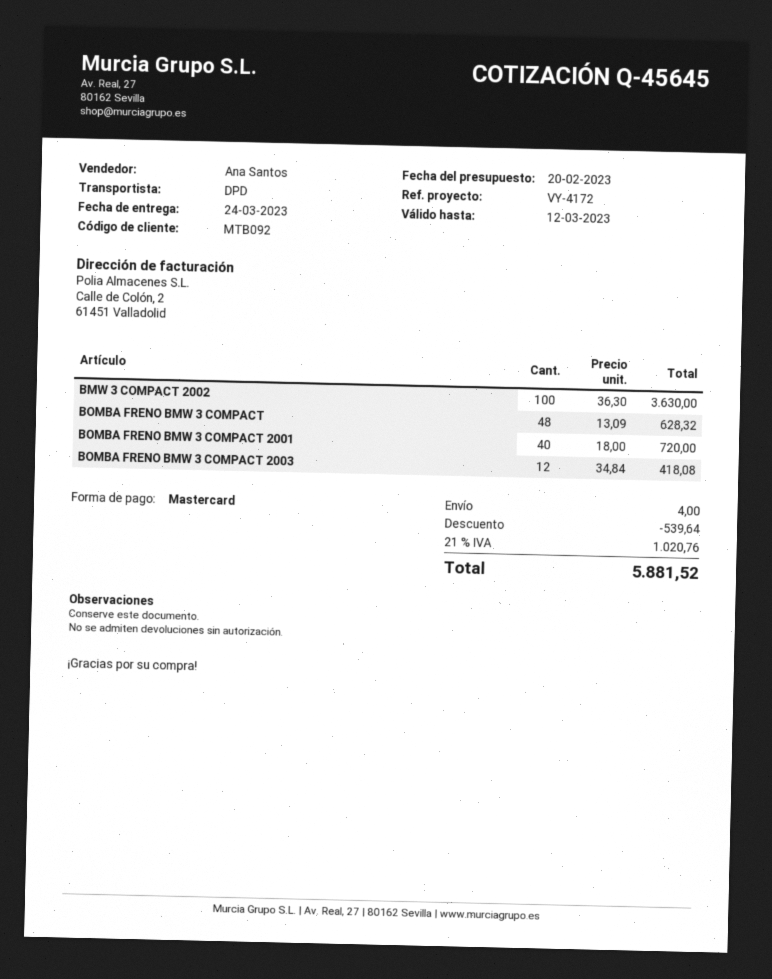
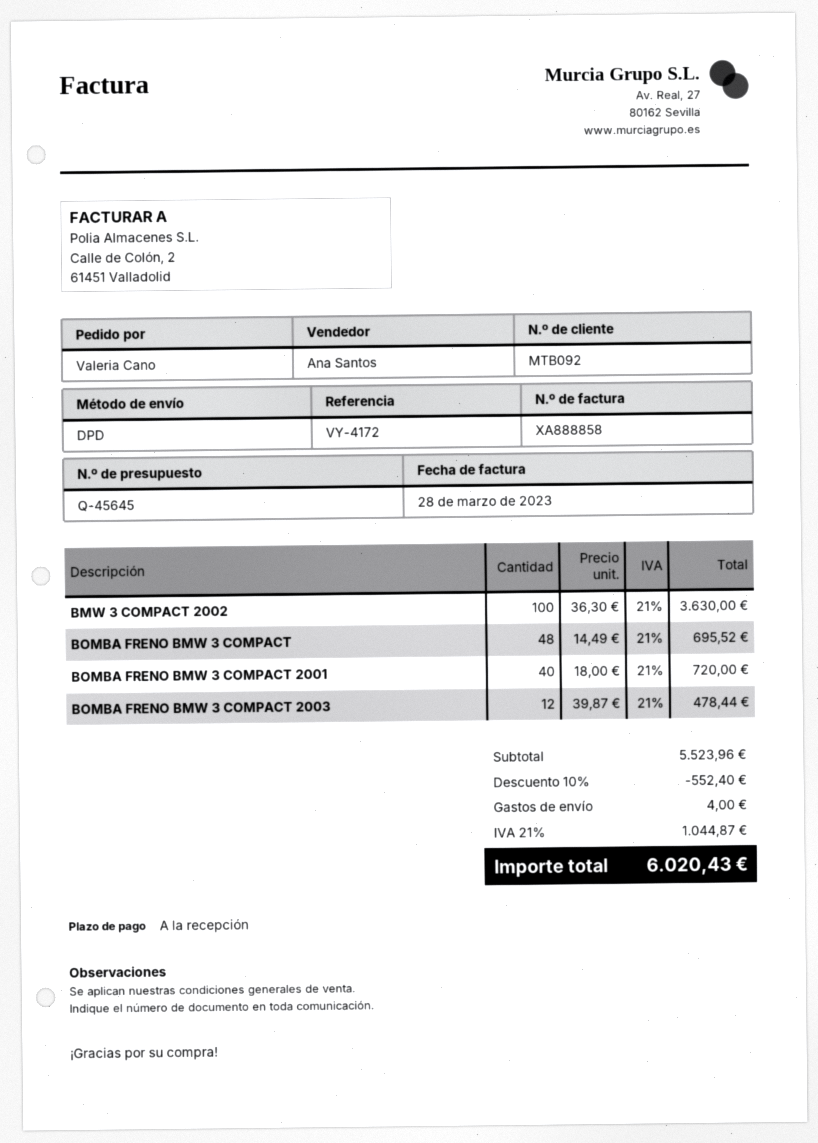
BOMBA FRENO BMW 3 COMPACT: 48 x 13.09 = 628.32 -> 48 x 14.49 = 695.52
BOMBA FRENO BMW 3 COMPACT 2003: 12 x 34.84 = 418.08 -> 12 x 39.87 = 478.44
discount: 539.64 -> 552.40
tax: 21% = 1020.76 -> 21% = 1044.87
total: 5881.52 -> 6020.43

